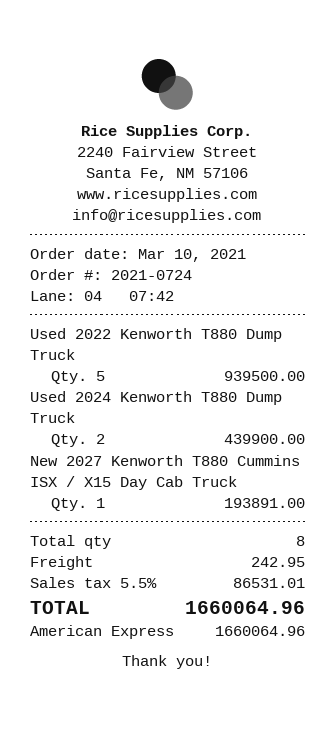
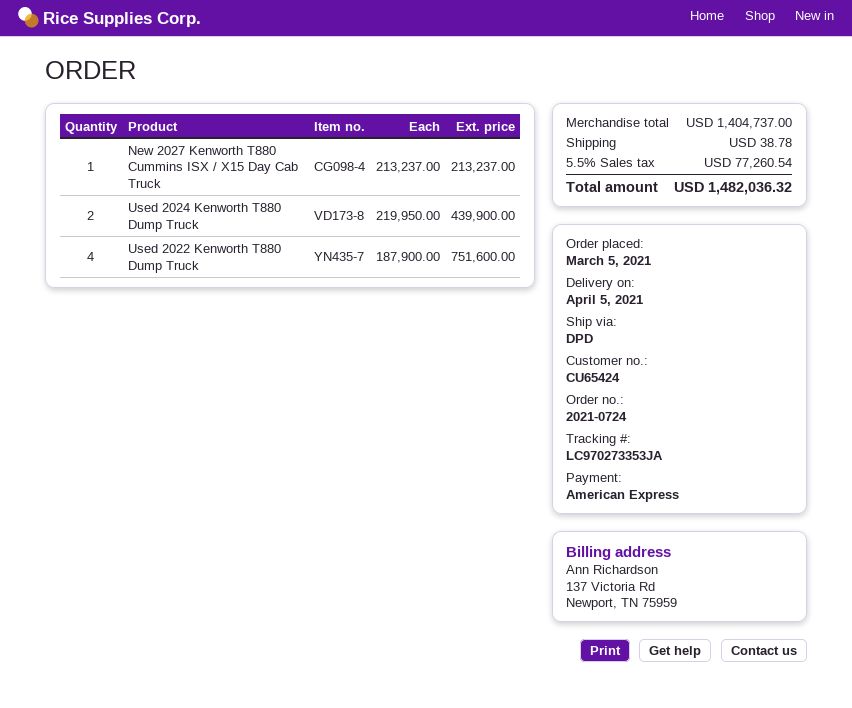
order date: 2021-03-10 -> 2021-03-05
Used 2022 Kenworth T880 Dump Truck: 5 for 939500.00 -> 4 for 751600.00
New 2027 Kenworth T880 Cummins ISX / X15 Day Cab Truck: 1 for 193891.00 -> 1 for 213237.00
shipping: 242.95 -> 38.78
tax: 5.5% = 86531.01 -> 5.5% = 77260.54
total: 1660064.96 -> 1482036.32

